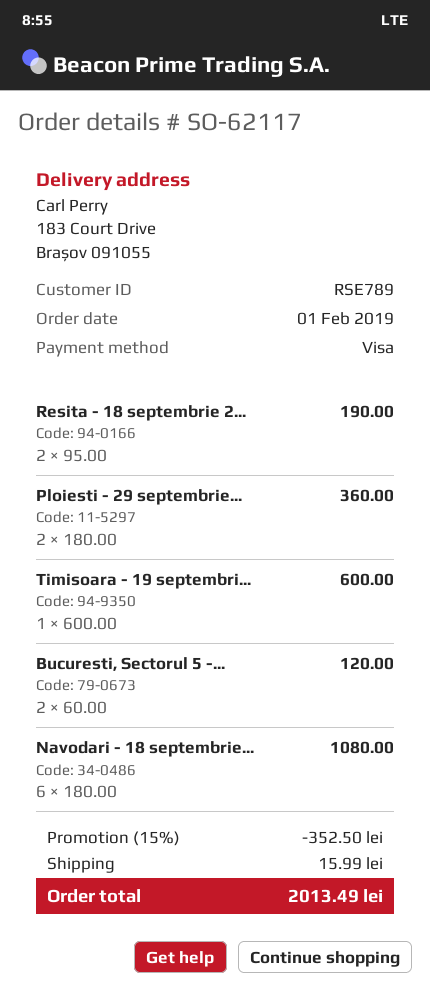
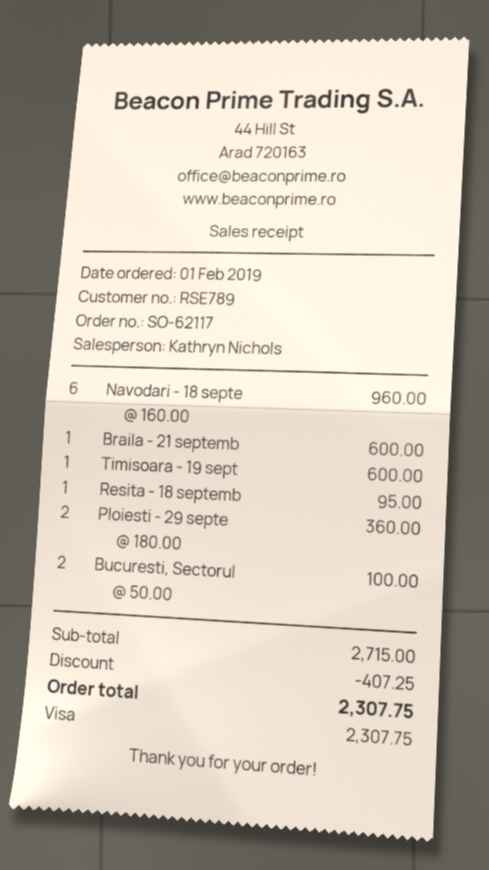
Resita - 18 septembrie 2...: 2 x 95.00 = 190.00 -> 1 x 95.00 = 95.00
Bucuresti, Sectorul 5 -...: 2 x 60.00 = 120.00 -> 2 x 50.00 = 100.00
Navodari - 18 septembrie...: 6 x 180.00 = 1080.00 -> 6 x 160.00 = 960.00
Braila - 21 septemb: none -> 1 x 600.00 = 600.00
discount: 352.50 -> 407.25
shipping: 15.99 -> none
total: 2013.49 -> 2307.75

